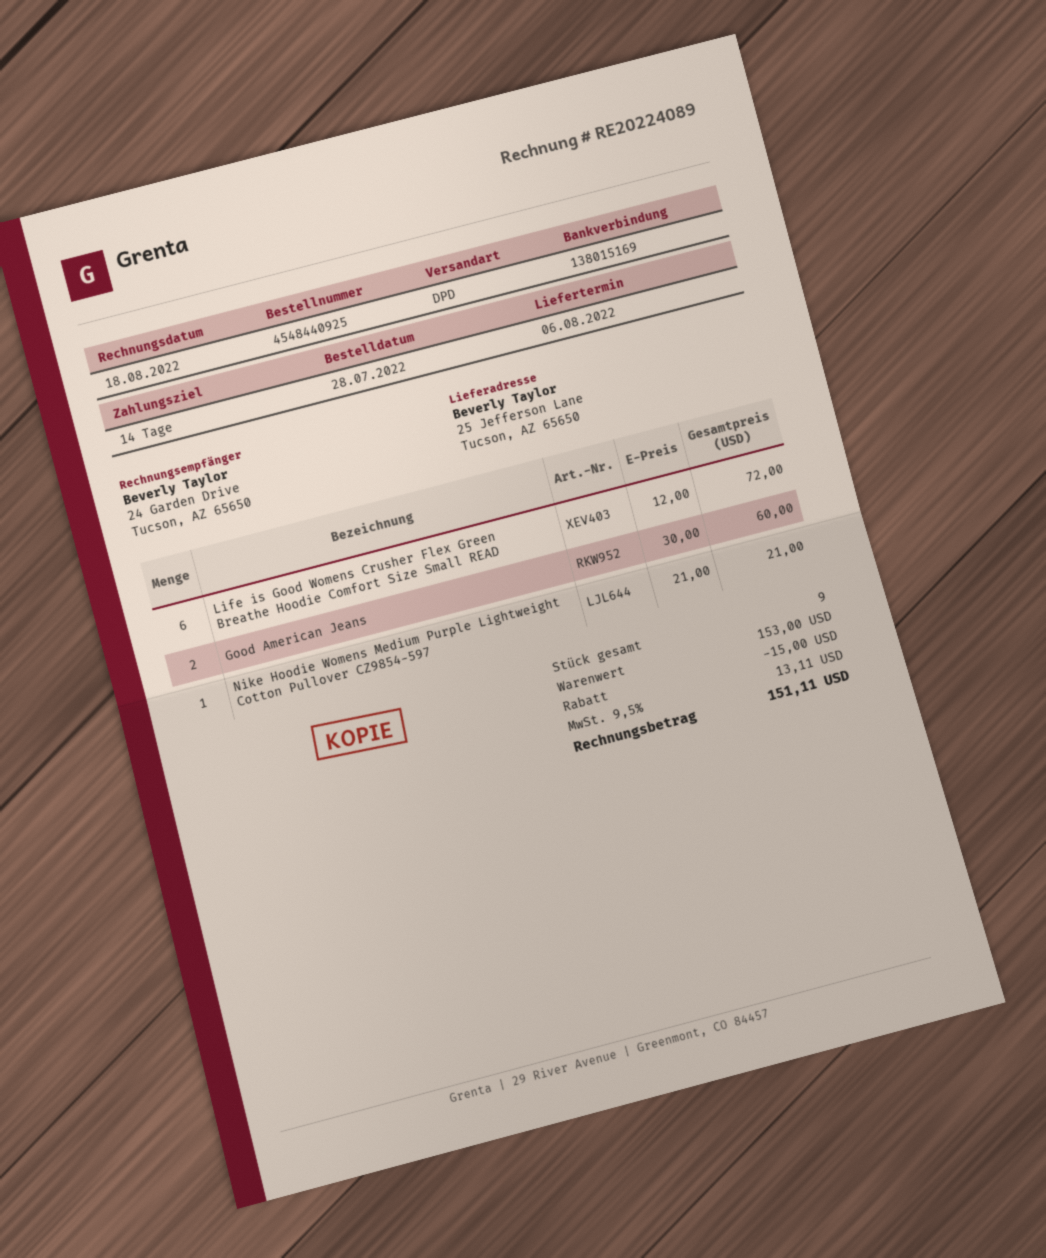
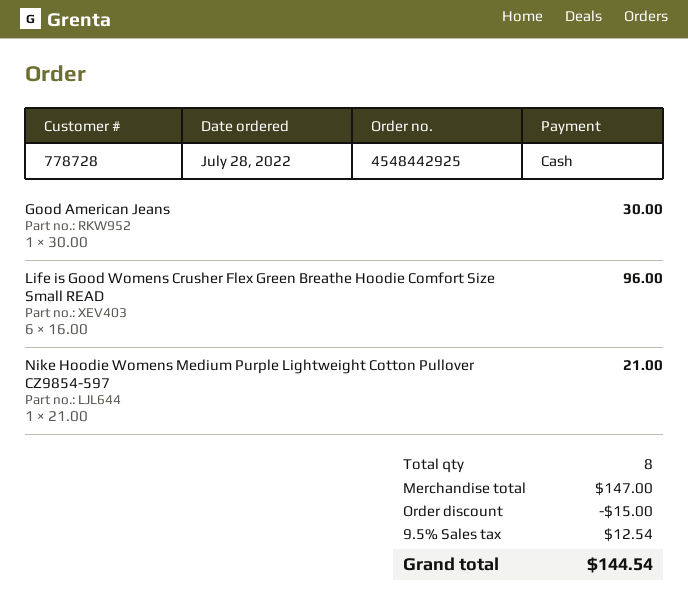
order number: 4548440925 -> 4548442925
Life is Good Womens Crusher Flex Green Breathe Hoodie Comfort Size Small READ: 6 x 12.00 = 72.00 -> 6 x 16.00 = 96.00
Good American Jeans: 2 x 30.00 = 60.00 -> 1 x 30.00 = 30.00
total quantity: 9 -> 8
subtotal: 153.00 -> 147.00
tax: 9.5% = 13.11 -> 9.5% = 12.54
total: 151.11 -> 144.54

